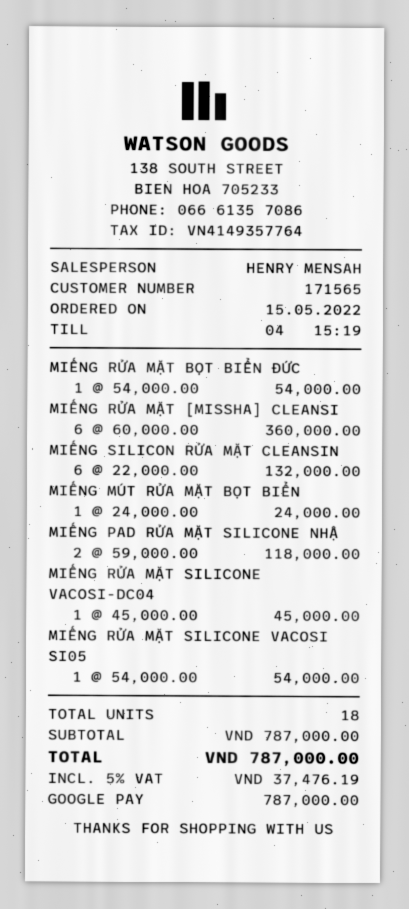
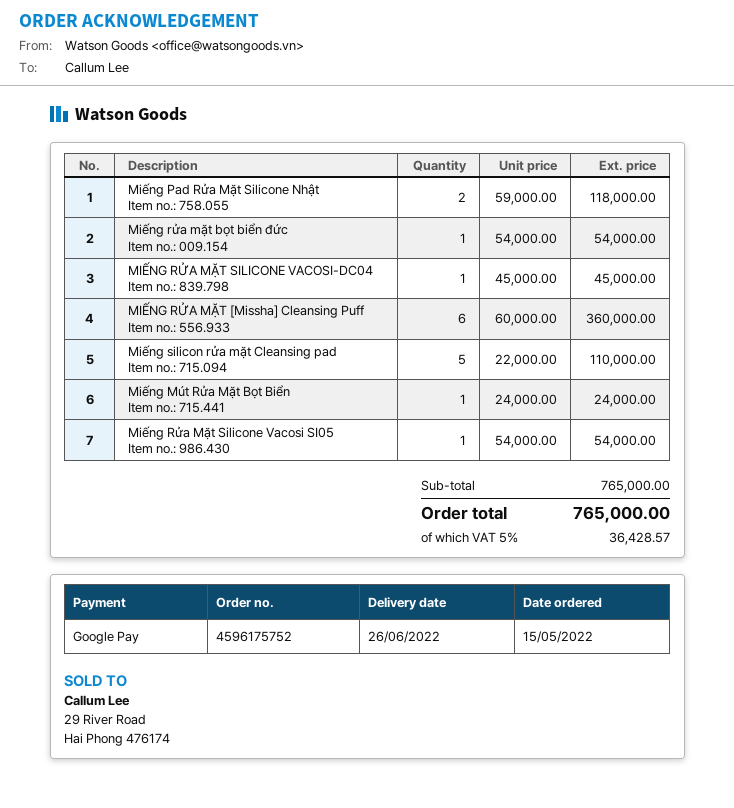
MIẾNG SILICON RỬA MẶT CLEANSIN: 6 x 22000.00 = 132000.00 -> 5 x 22000.00 = 110000.00
subtotal: 787000.00 -> 765000.00
tax: 5% = 37476.19 -> 5% = 36428.57
total: 787000.00 -> 765000.00

